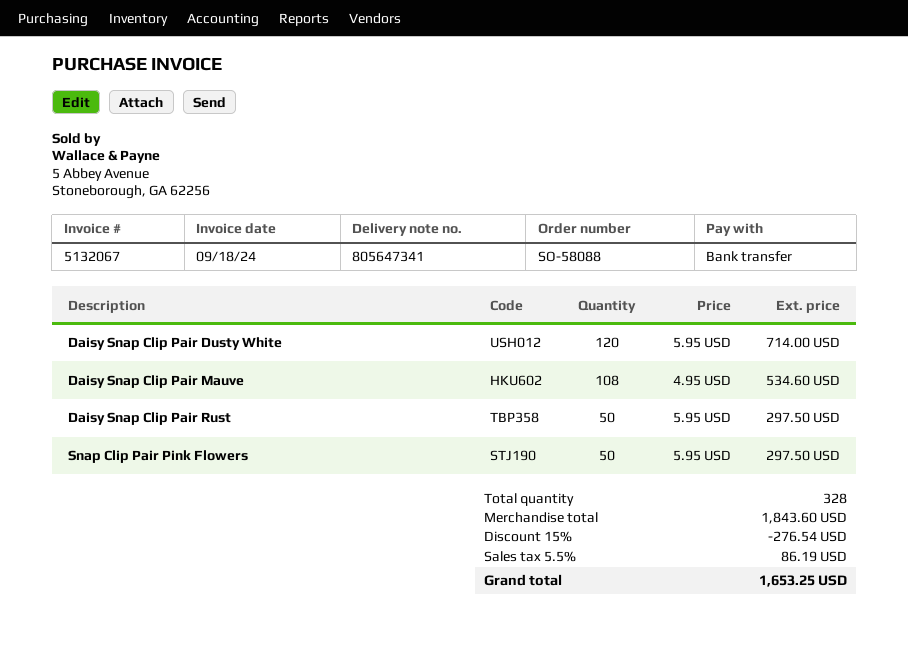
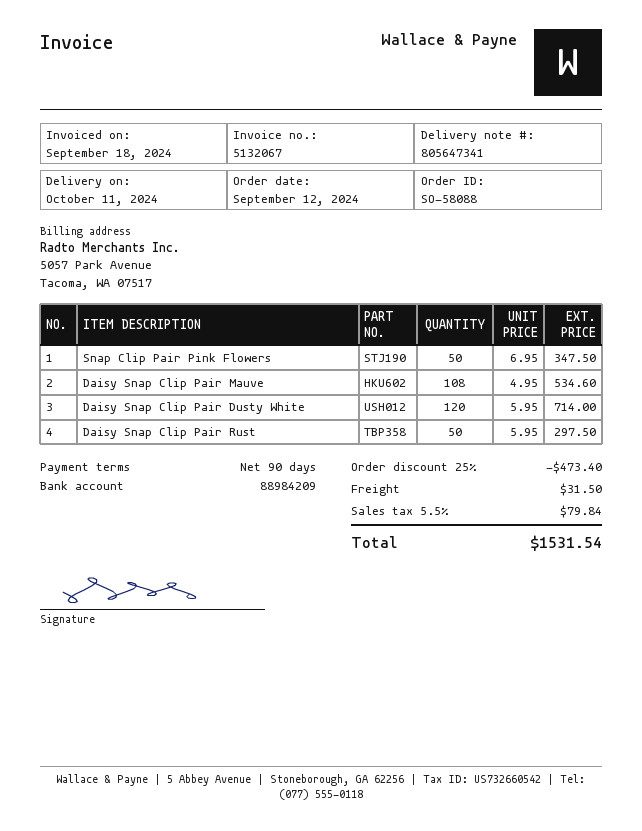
Snap Clip Pair Pink Flowers: 50 x 5.95 = 297.50 -> 50 x 6.95 = 347.50
discount: 15% = 276.54 -> 25% = 473.40
shipping: none -> 31.50
tax: 5.5% = 86.19 -> 5.5% = 79.84
total: 1653.25 -> 1531.54

